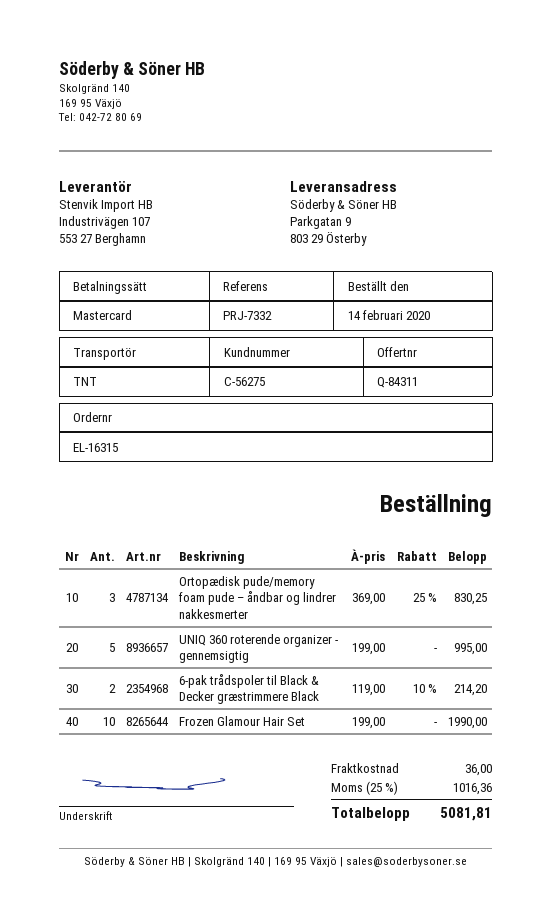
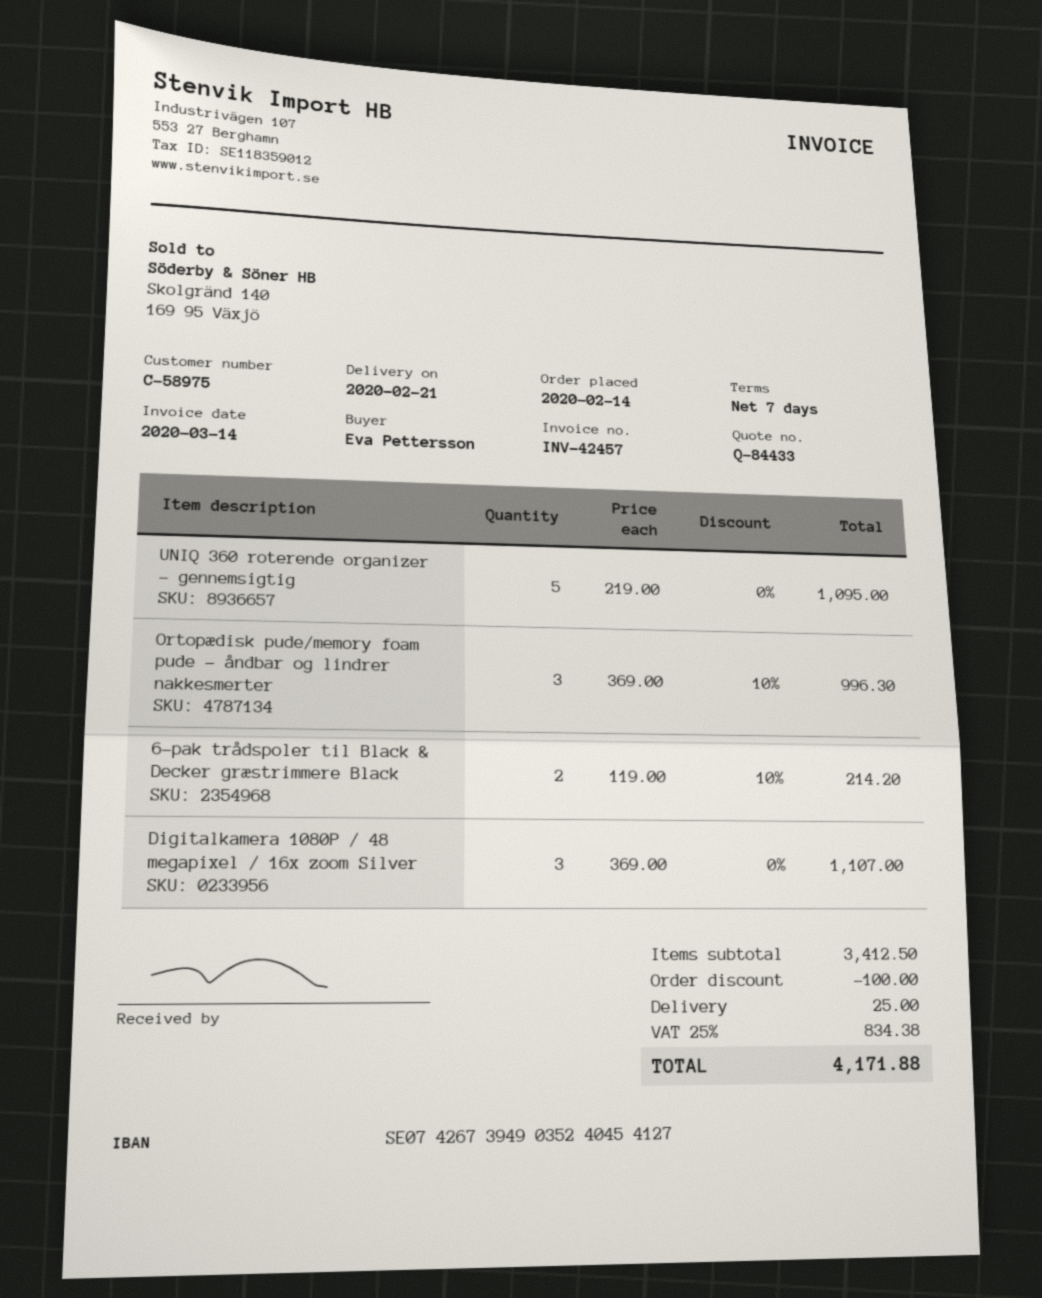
quote number: Q-84311 -> Q-84433
customer number: C-56275 -> C-58975
Ortopædisk pude/memory foam pude – åndbar og lindrer nakkesmerter: 3 x 369.00 - 25% = 830.25 -> 3 x 369.00 - 10% = 996.30
UNIQ 360 roterende organizer - gennemsigtig: 5 x 199.00 = 995.00 -> 5 x 219.00 = 1095.00
Frozen Glamour Hair Set: 10 x 199.00 = 1990.00 -> none
Digitalkamera 1080P / 48 megapixel / 16x zoom Silver: none -> 3 x 369.00 = 1107.00
discount: none -> 100.00
shipping: 36.00 -> 25.00
tax: 25% = 1016.36 -> 25% = 834.38
total: 5081.81 -> 4171.88

